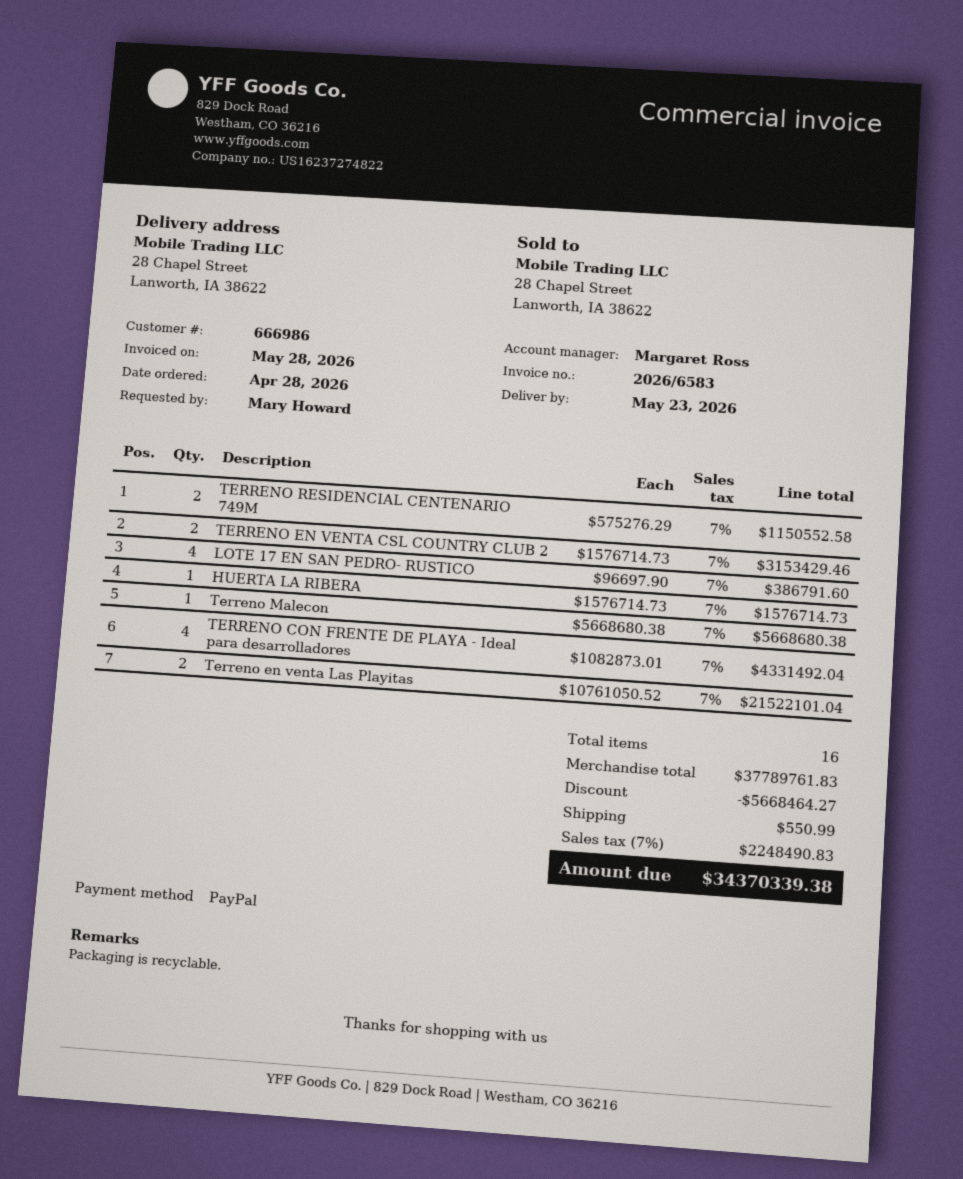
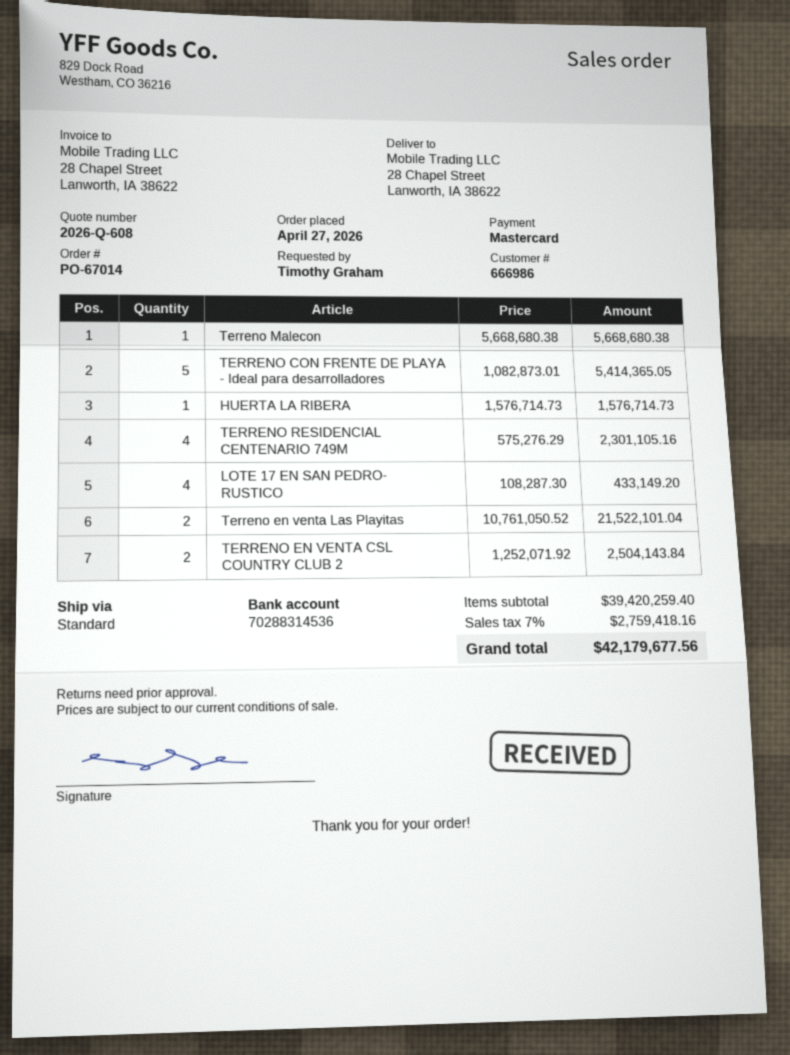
order date: 2026-04-28 -> 2026-04-27
ordered by: Mary Howard -> Timothy Graham
payment method: PayPal -> Mastercard
TERRENO RESIDENCIAL CENTENARIO 749M: 2 x 575276.29 = 1150552.58 -> 4 x 575276.29 = 2301105.16
TERRENO EN VENTA CSL COUNTRY CLUB 2: 2 x 1576714.73 = 3153429.46 -> 2 x 1252071.92 = 2504143.84
LOTE 17 EN SAN PEDRO- RUSTICO: 4 x 96697.90 = 386791.60 -> 4 x 108287.30 = 433149.20
TERRENO CON FRENTE DE PLAYA - Ideal para desarrolladores: 4 x 1082873.01 = 4331492.04 -> 5 x 1082873.01 = 5414365.05
subtotal: 37789761.83 -> 39420259.40
discount: 5668464.27 -> none
shipping: 550.99 -> none
tax: 7% = 2248490.83 -> 7% = 2759418.16
total: 34370339.38 -> 42179677.56

